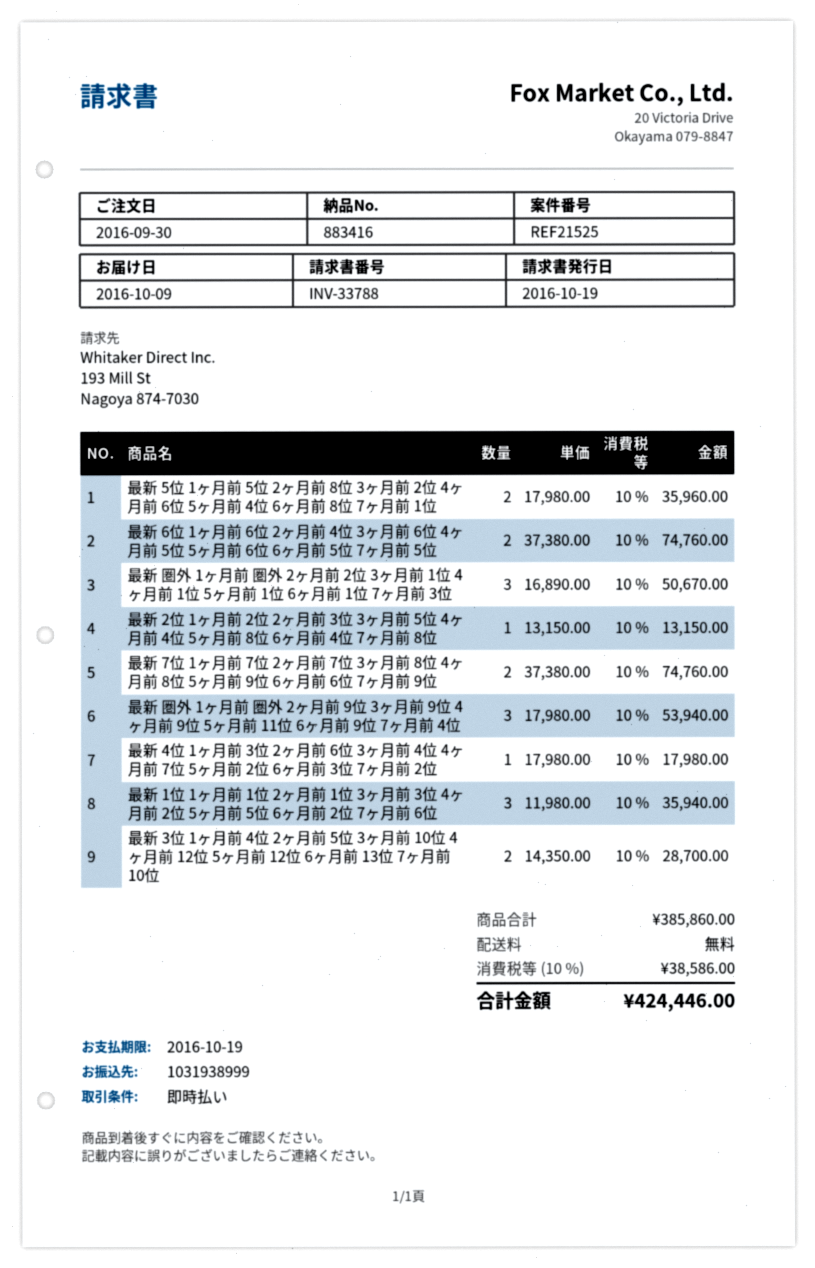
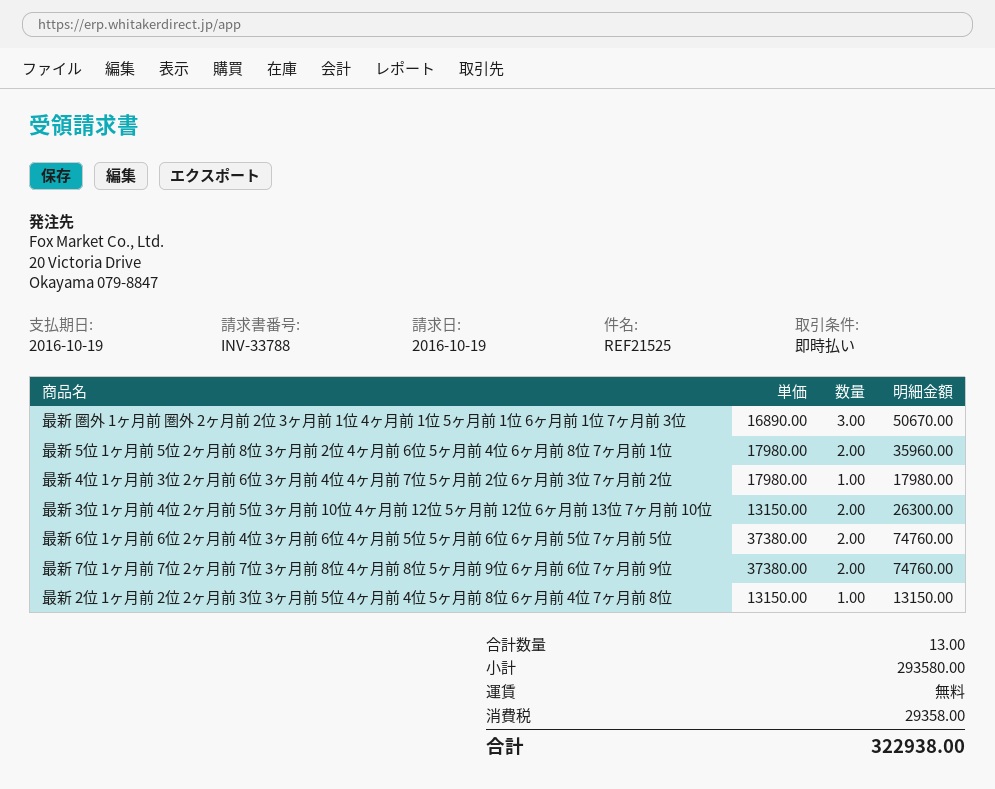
最新 圏外 1ヶ月前 圏外 2ヶ月前 9位 3ヶ月前 9位 4ヶ月前 9位 5ヶ月前 11位 6ヶ月前 9位 7ヶ月前 4位: 3 x 17980.00 = 53940.00 -> none
最新 1位 1ヶ月前 1位 2ヶ月前 1位 3ヶ月前 3位 4ヶ月前 2位 5ヶ月前 5位 6ヶ月前 2位 7ヶ月前 6位: 3 x 11980.00 = 35940.00 -> none
最新 3位 1ヶ月前 4位 2ヶ月前 5位 3ヶ月前 10位 4ヶ月前 12位 5ヶ月前 12位 6ヶ月前 13位 7ヶ月前 10位: 2 x 14350.00 = 28700.00 -> 2 x 13150.00 = 26300.00
subtotal: 385860.00 -> 293580.00
tax: 38586.00 -> 29358.00
total: 424446.00 -> 322938.00

